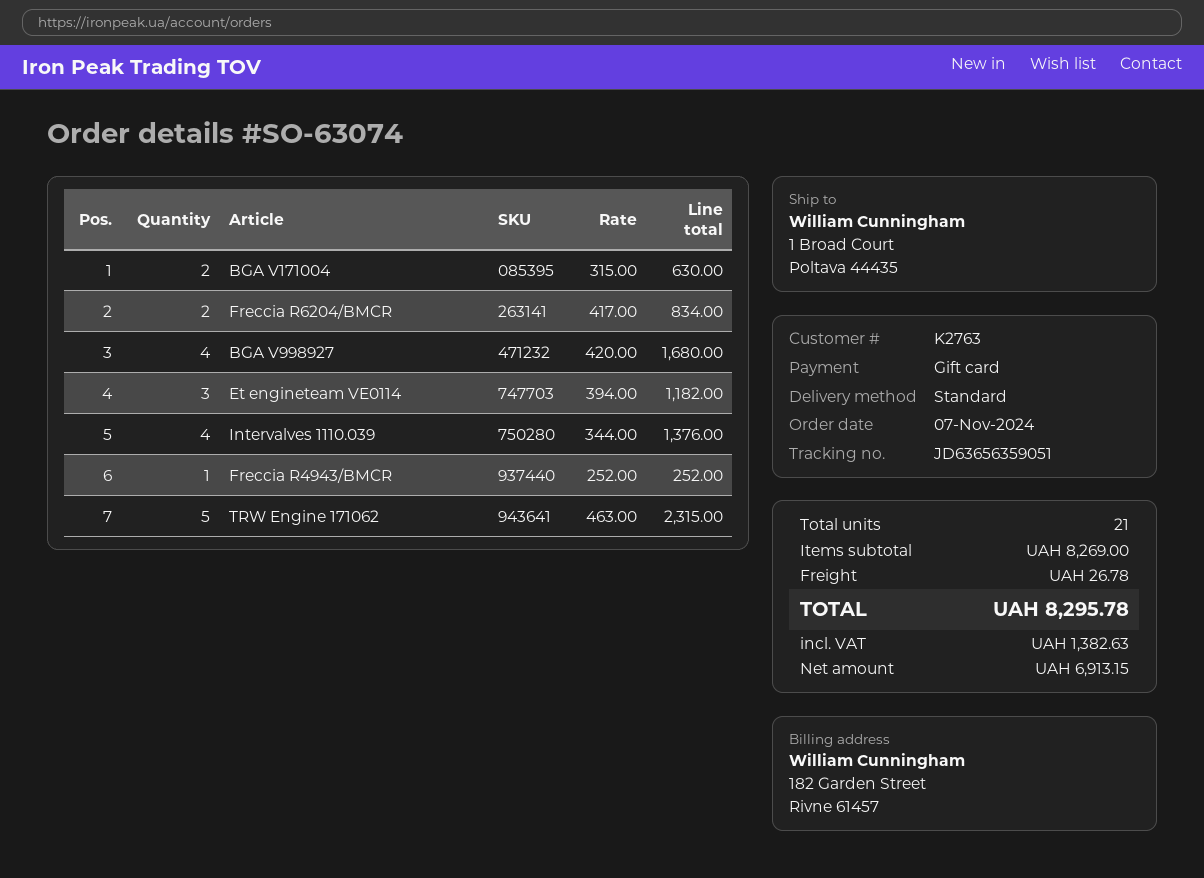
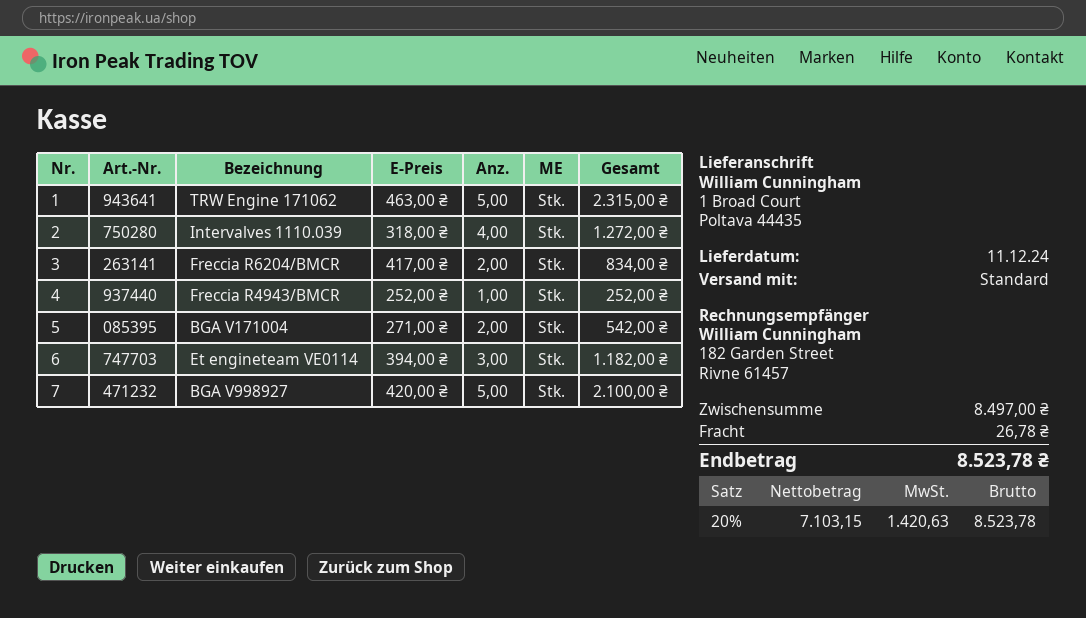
BGA V171004: 2 x 315.00 = 630.00 -> 2 x 271.00 = 542.00
BGA V998927: 4 x 420.00 = 1680.00 -> 5 x 420.00 = 2100.00
Intervalves 1110.039: 4 x 344.00 = 1376.00 -> 4 x 318.00 = 1272.00
subtotal: 8269.00 -> 8497.00
net: 6913.15 -> 7103.15
tax: 1382.63 -> 1420.63
total: 8295.78 -> 8523.78

